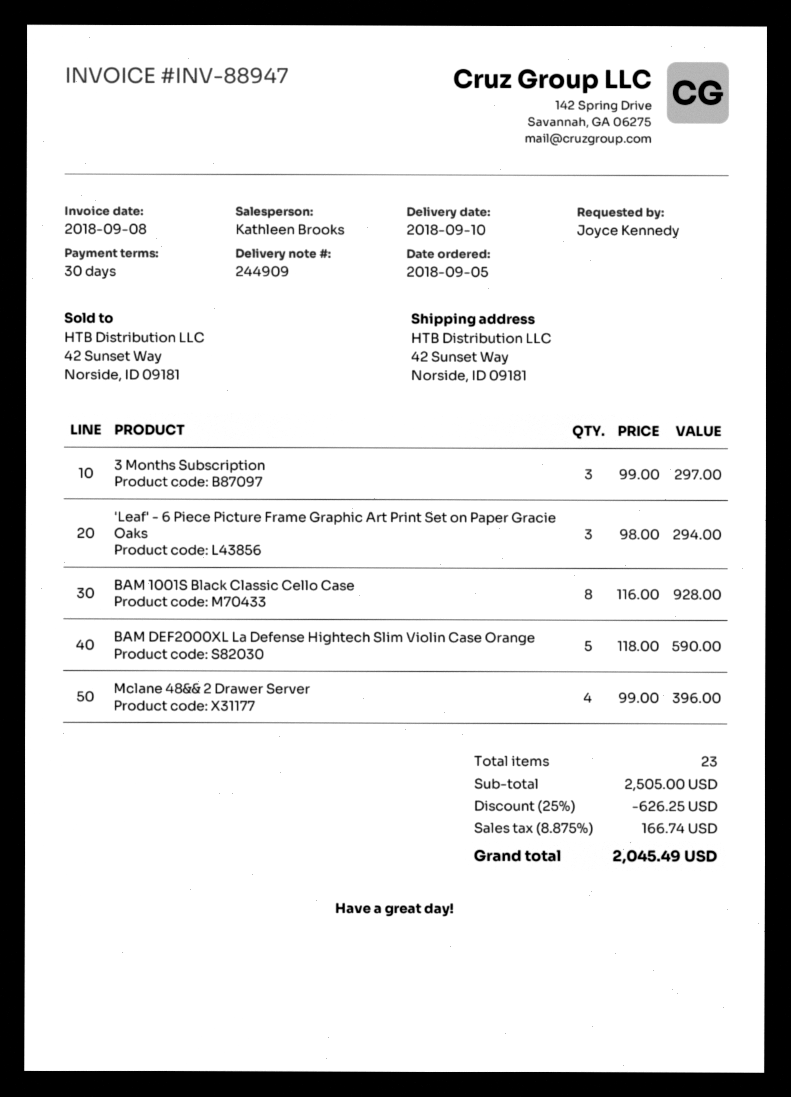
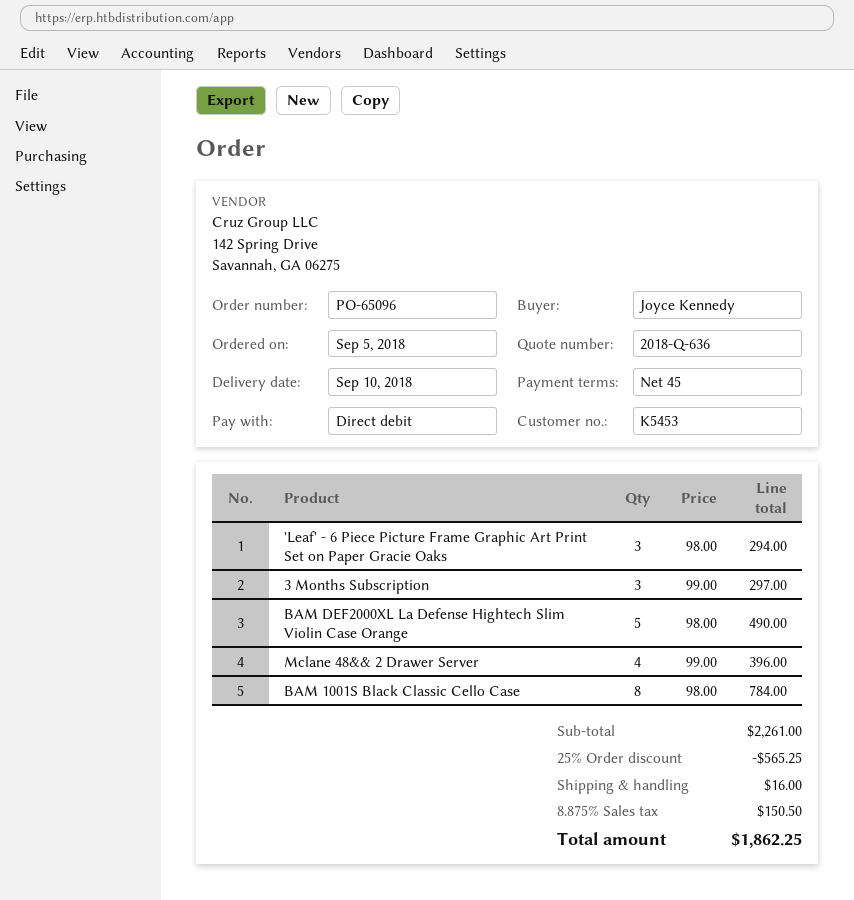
payment terms: 30 days -> 45 days
BAM 1001S Black Classic Cello Case: 8 x 116.00 = 928.00 -> 8 x 98.00 = 784.00
BAM DEF2000XL La Defense Hightech Slim Violin Case Orange: 5 x 118.00 = 590.00 -> 5 x 98.00 = 490.00
subtotal: 2505.00 -> 2261.00
discount: 25% = 626.25 -> 25% = 565.25
shipping: none -> 16.00
tax: 8.875% = 166.74 -> 8.875% = 150.50
total: 2045.49 -> 1862.25

